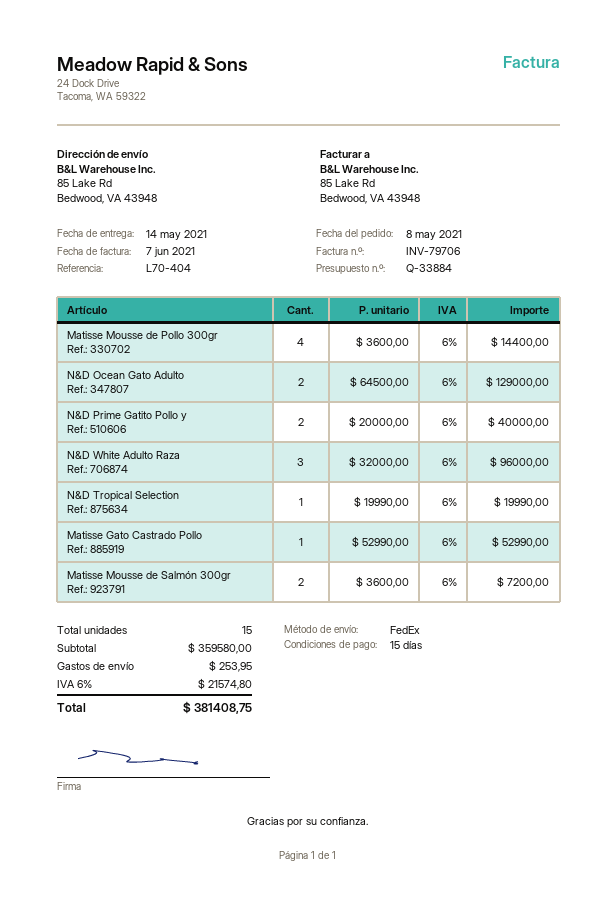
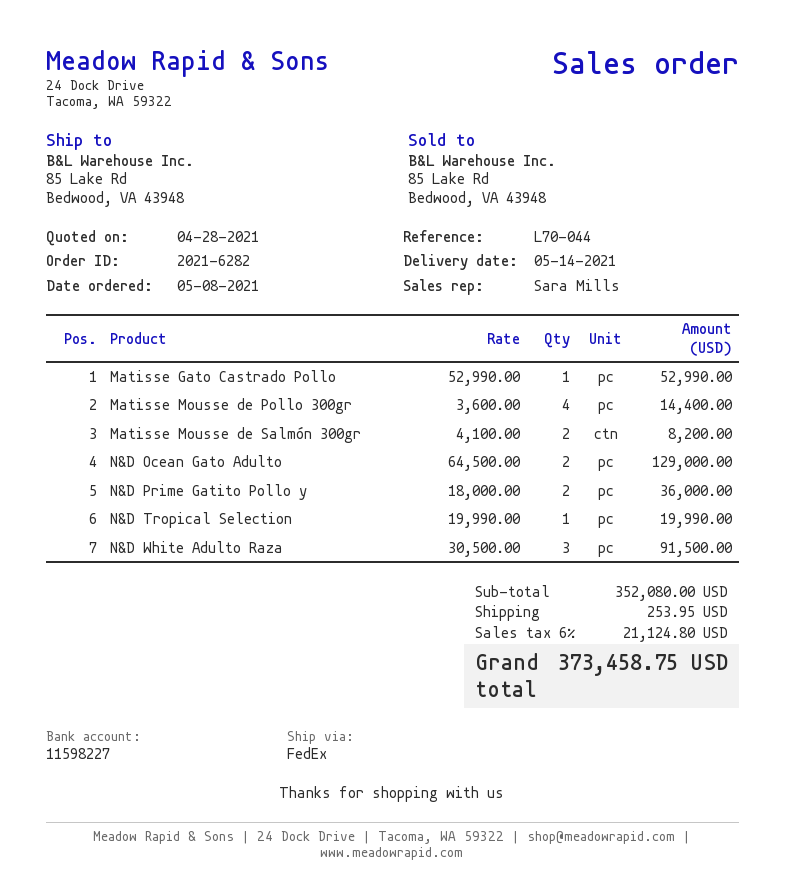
reference: L70-404 -> L70-044
N&D Prime Gatito Pollo y: 2 x 20000.00 = 40000.00 -> 2 x 18000.00 = 36000.00
N&D White Adulto Raza: 3 x 32000.00 = 96000.00 -> 3 x 30500.00 = 91500.00
Matisse Mousse de Salmón 300gr: 2 x 3600.00 = 7200.00 -> 2 x 4100.00 = 8200.00
subtotal: 359580.00 -> 352080.00
tax: 6% = 21574.80 -> 6% = 21124.80
total: 381408.75 -> 373458.75

